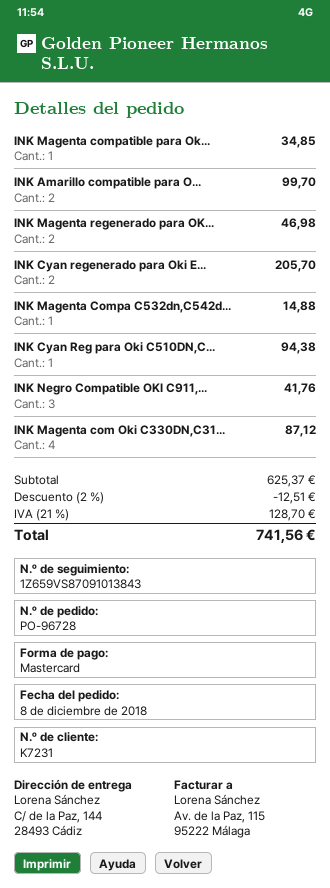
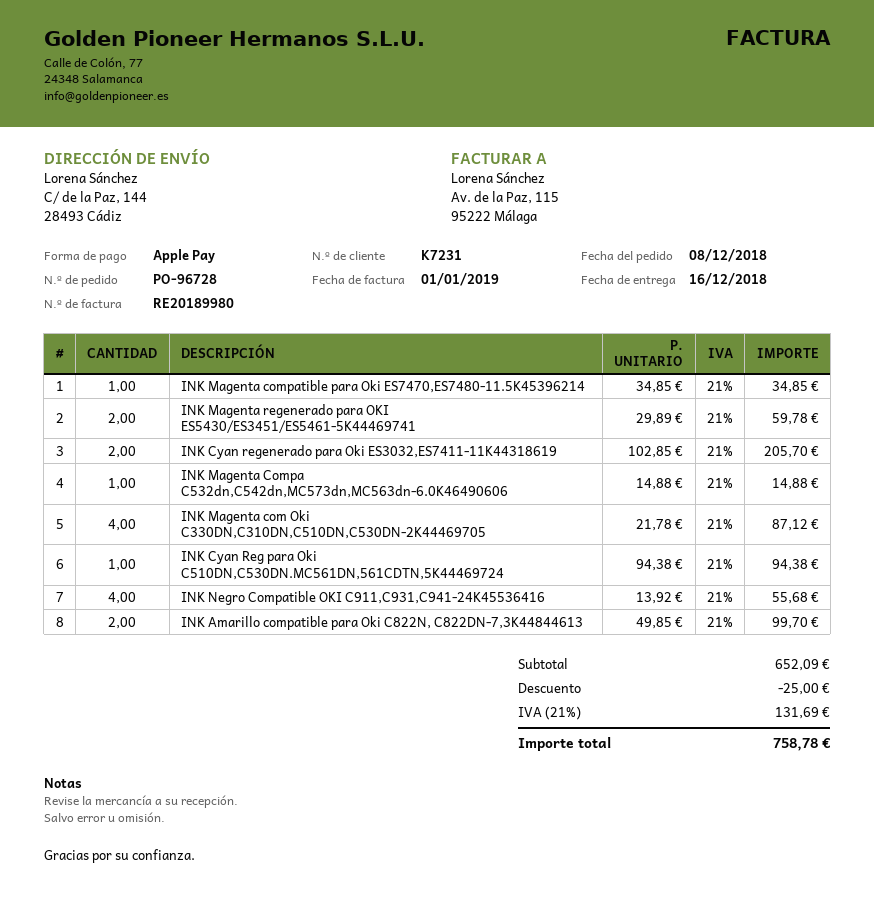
payment method: Mastercard -> Apple Pay
INK Magenta regenerado para OK...: 2 for 46.98 -> 2 for 59.78
INK Negro Compatible OKI C911,...: 3 for 41.76 -> 4 for 55.68
subtotal: 625.37 -> 652.09
discount: 12.51 -> 25.00
tax: 21% = 128.70 -> 21% = 131.69
total: 741.56 -> 758.78

